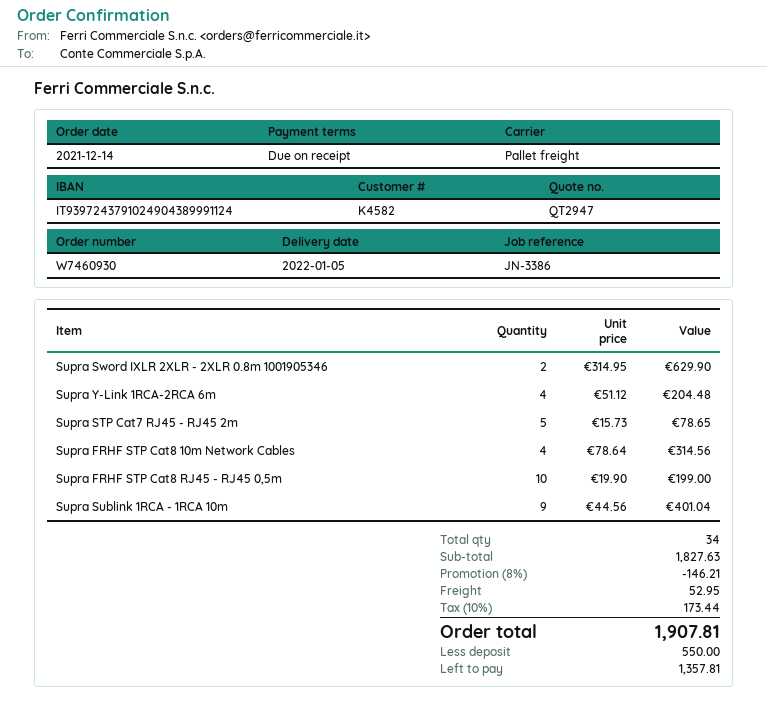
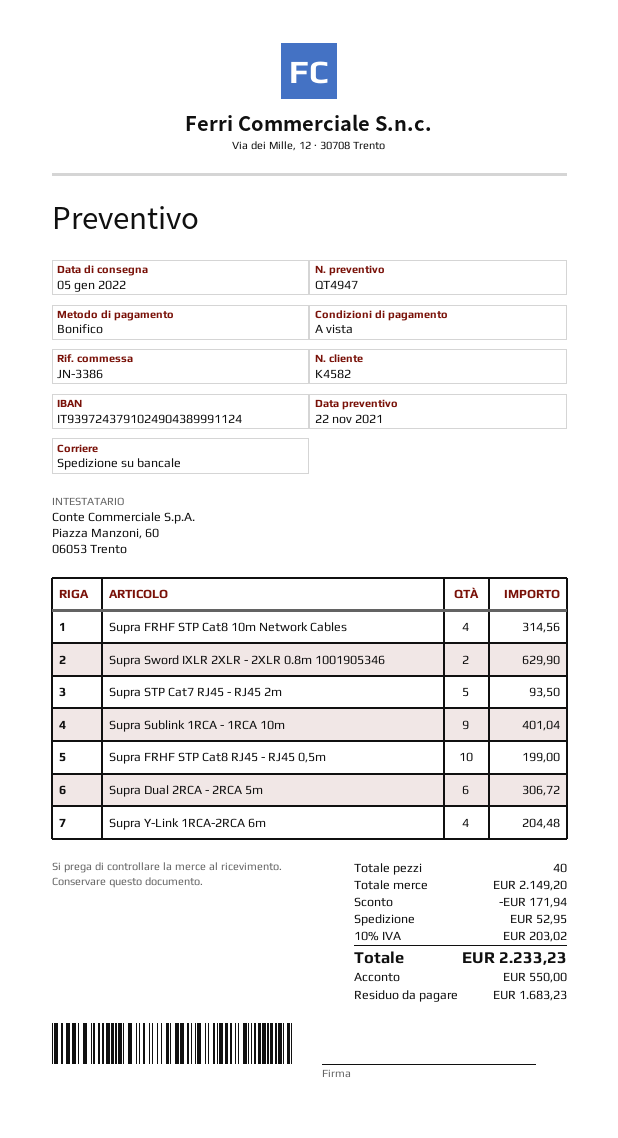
quote number: QT2947 -> QT4947
Supra STP Cat7 RJ45 - RJ45 2m: 5 for 78.65 -> 5 for 93.50
Supra Dual 2RCA - 2RCA 5m: none -> 6 for 306.72
total quantity: 34 -> 40
subtotal: 1827.63 -> 2149.20
discount: 146.21 -> 171.94
tax: 10% = 173.44 -> 10% = 203.02
total: 1907.81 -> 2233.23
balance: 1357.81 -> 1683.23

